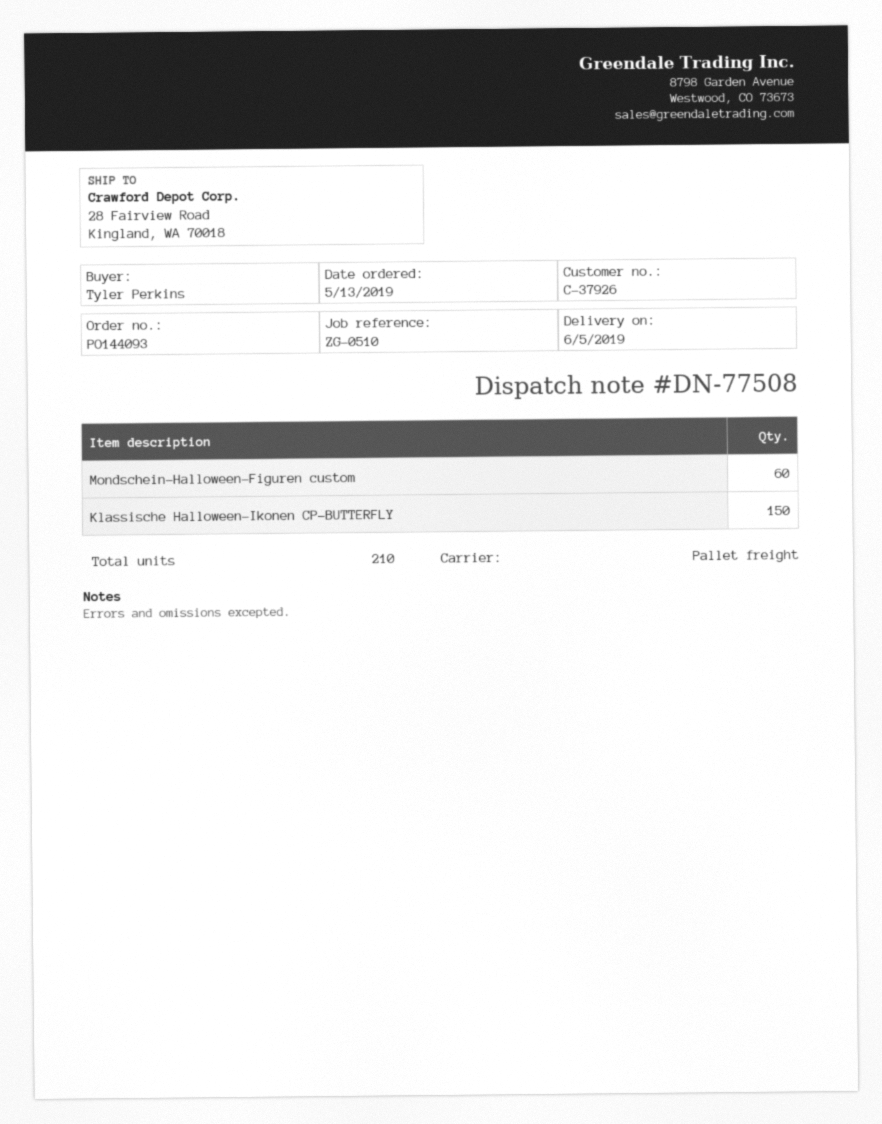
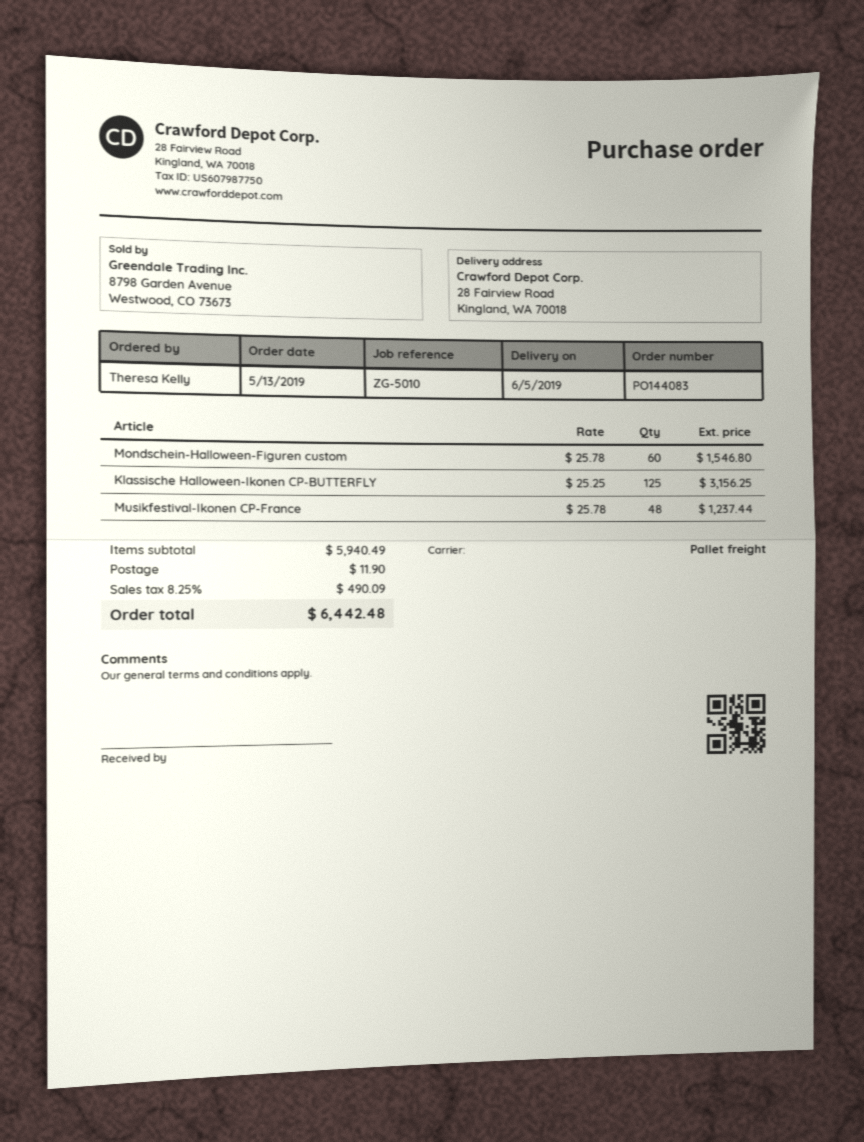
order number: PO144093 -> PO144083
reference: ZG-0510 -> ZG-5010
ordered by: Tyler Perkins -> Theresa Kelly
Klassische Halloween-Ikonen CP-BUTTERFLY: 150 -> 125
Musikfestival-Ikonen CP-France: none -> 48

